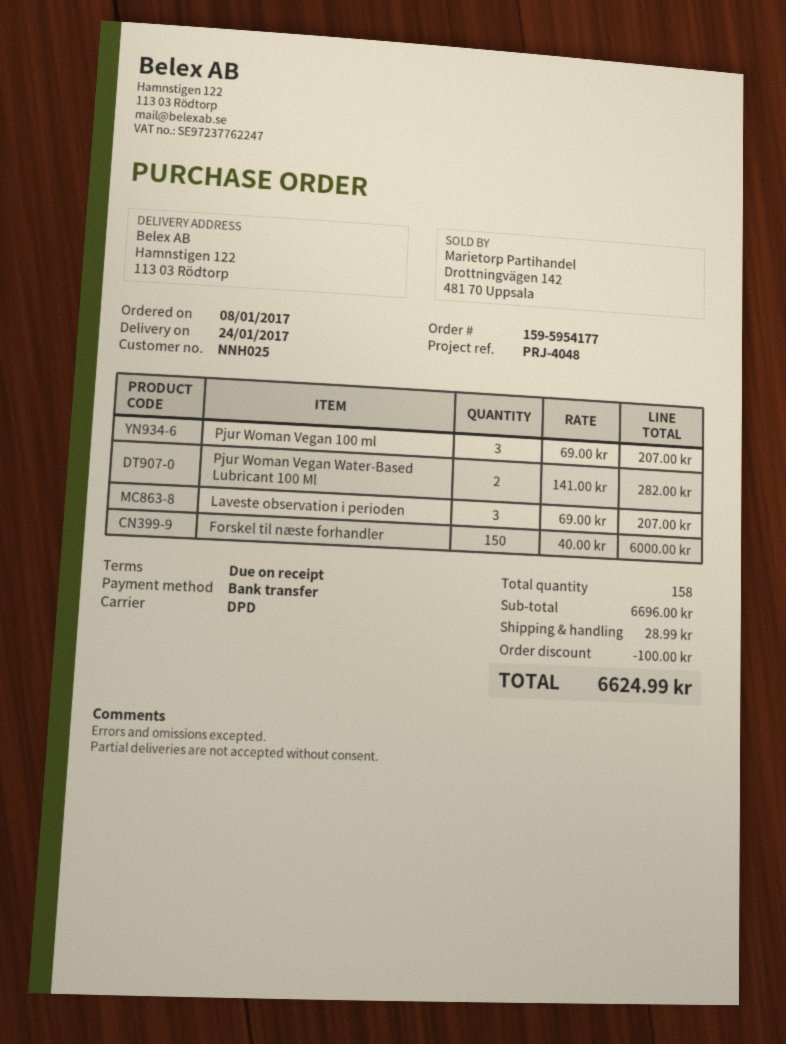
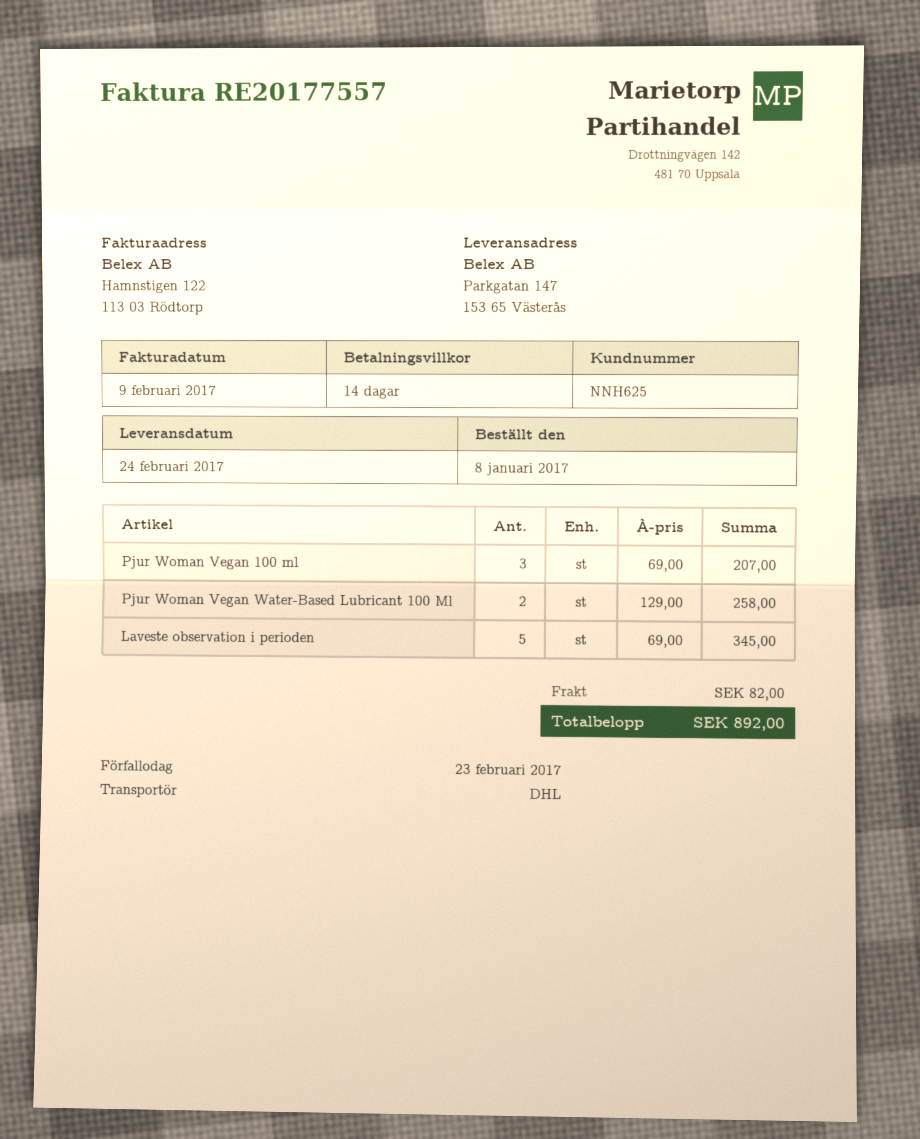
delivery date: 2017-01-24 -> 2017-02-24
payment terms: on receipt -> 14 days
customer number: NNH025 -> NNH625
shipping method: DPD -> DHL
ship to: Hamnstigen 122, 113 03 Rödtorp -> Parkgatan 147, 153 65 Västerås
Pjur Woman Vegan Water-Based Lubricant 100 Ml: 2 x 141.00 = 282.00 -> 2 x 129.00 = 258.00
Laveste observation i perioden: 3 x 69.00 = 207.00 -> 5 x 69.00 = 345.00
Forskel til næste forhandler: 150 x 40.00 = 6000.00 -> none
discount: 100.00 -> none
shipping: 28.99 -> 82.00
total: 6624.99 -> 892.00

